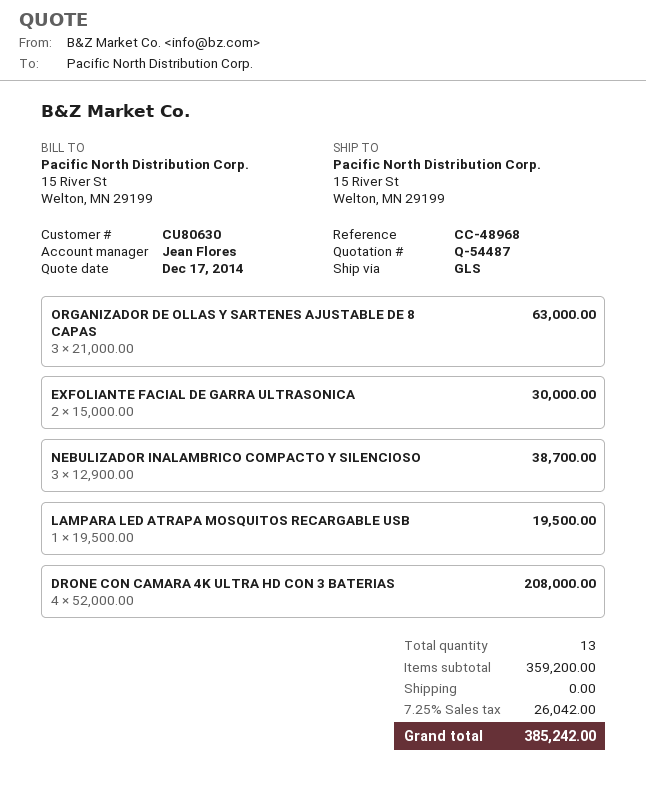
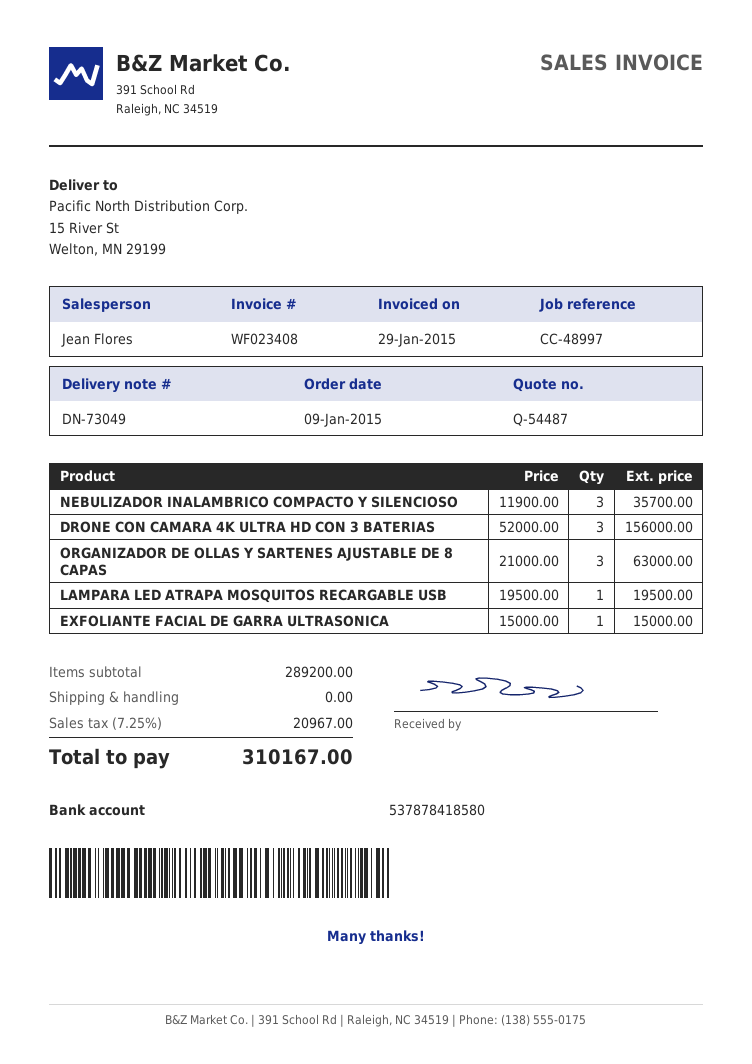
reference: CC-48968 -> CC-48997
EXFOLIANTE FACIAL DE GARRA ULTRASONICA: 2 x 15000.00 = 30000.00 -> 1 x 15000.00 = 15000.00
NEBULIZADOR INALAMBRICO COMPACTO Y SILENCIOSO: 3 x 12900.00 = 38700.00 -> 3 x 11900.00 = 35700.00
DRONE CON CAMARA 4K ULTRA HD CON 3 BATERIAS: 4 x 52000.00 = 208000.00 -> 3 x 52000.00 = 156000.00
subtotal: 359200.00 -> 289200.00
tax: 7.25% = 26042.00 -> 7.25% = 20967.00
total: 385242.00 -> 310167.00

